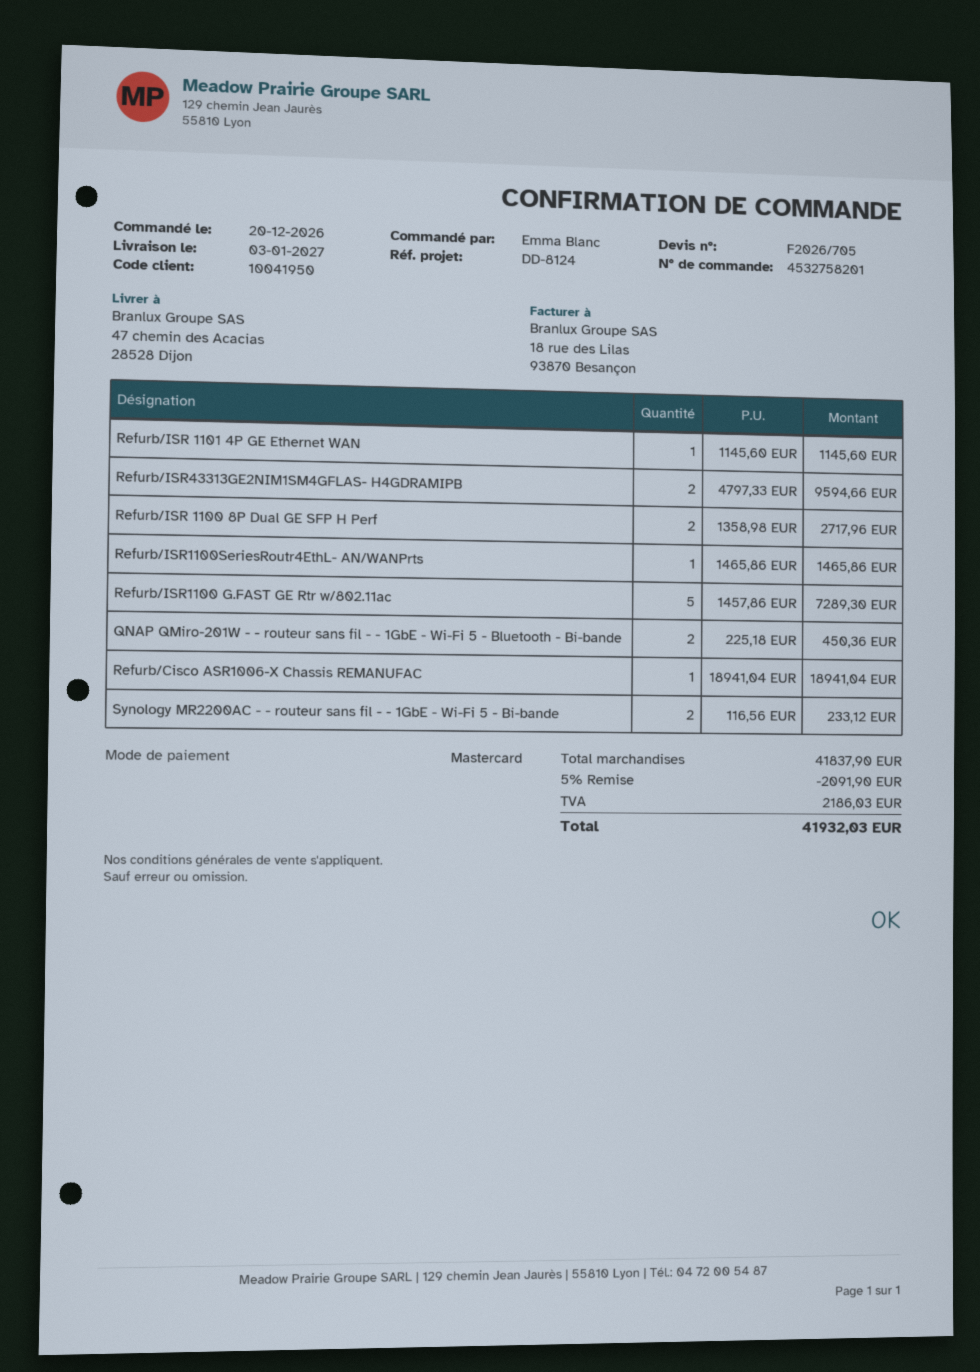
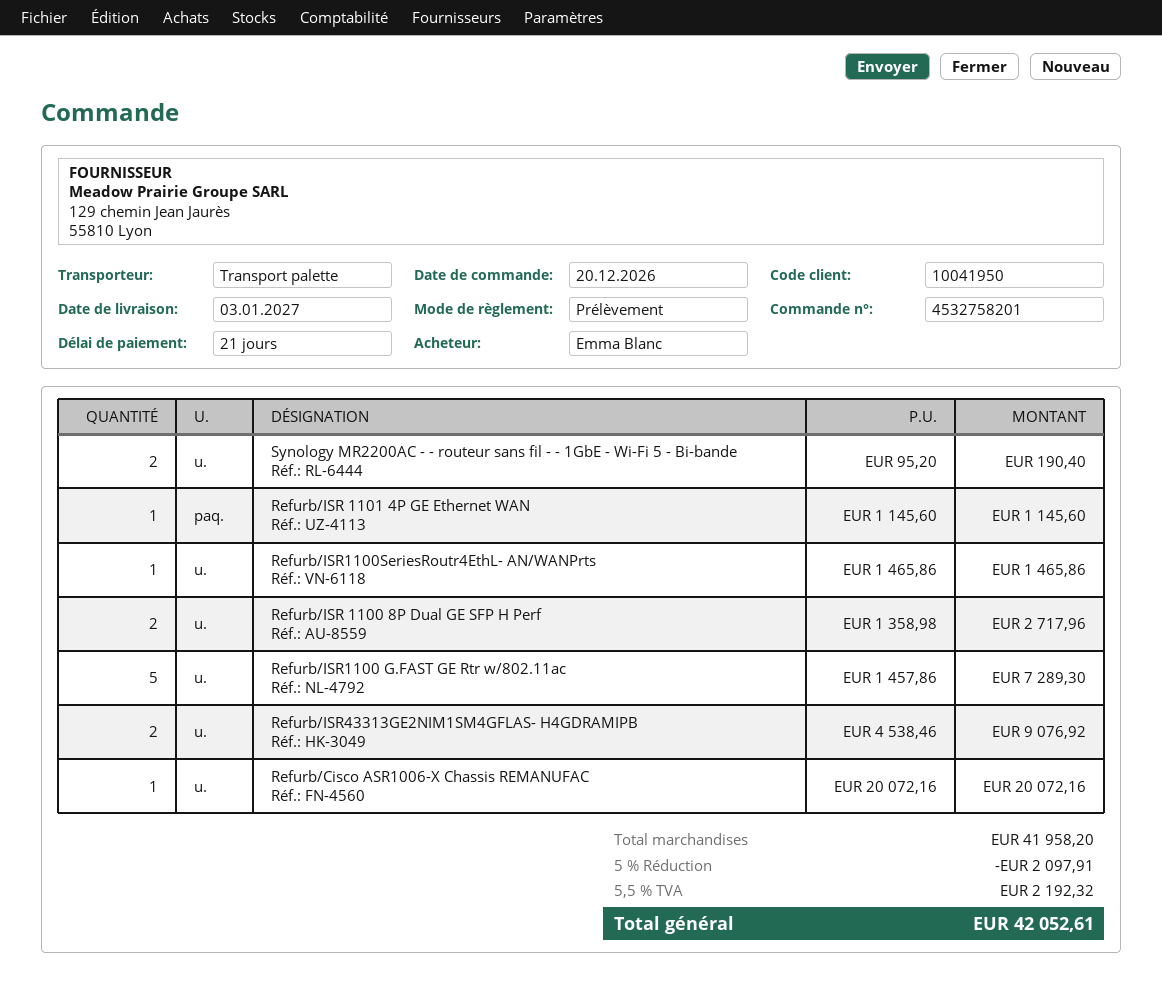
payment method: Mastercard -> direct debit
Refurb/ISR43313GE2NIM1SM4GFLAS- H4GDRAMIPB: 2 x 4797.33 = 9594.66 -> 2 x 4538.46 = 9076.92
QNAP QMiro-201W - - routeur sans fil - - 1GbE - Wi-Fi 5 - Bluetooth - Bi-bande: 2 x 225.18 = 450.36 -> none
Refurb/Cisco ASR1006-X Chassis REMANUFAC: 1 x 18941.04 = 18941.04 -> 1 x 20072.16 = 20072.16
Synology MR2200AC - - routeur sans fil - - 1GbE - Wi-Fi 5 - Bi-bande: 2 x 116.56 = 233.12 -> 2 x 95.20 = 190.40
subtotal: 41837.90 -> 41958.20
discount: 5% = 2091.90 -> 5% = 2097.91
tax: 2186.03 -> 2192.32
total: 41932.03 -> 42052.61

